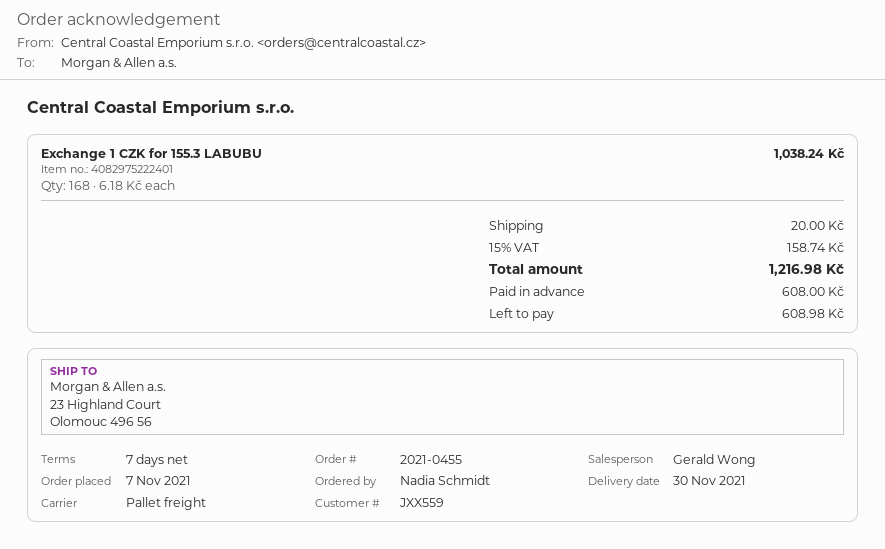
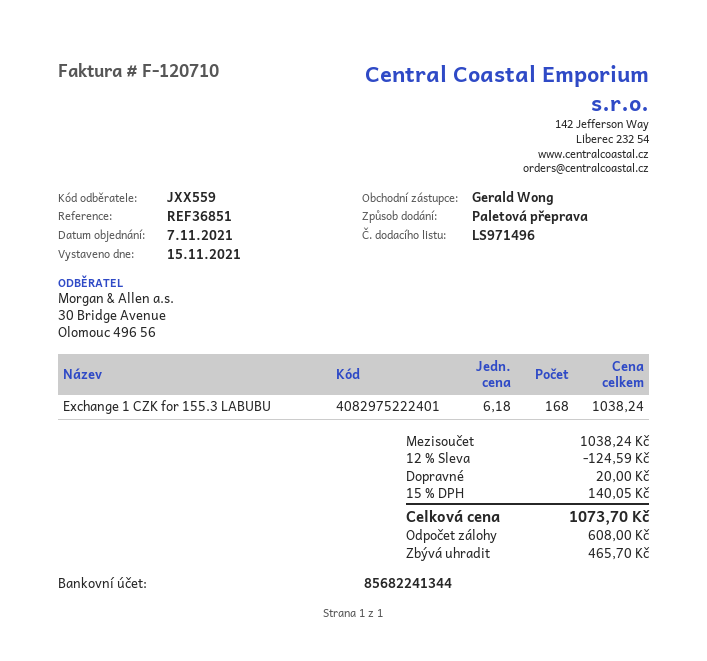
discount: none -> 12% = 124.59
tax: 15% = 158.74 -> 15% = 140.05
total: 1216.98 -> 1073.70
balance: 608.98 -> 465.70

